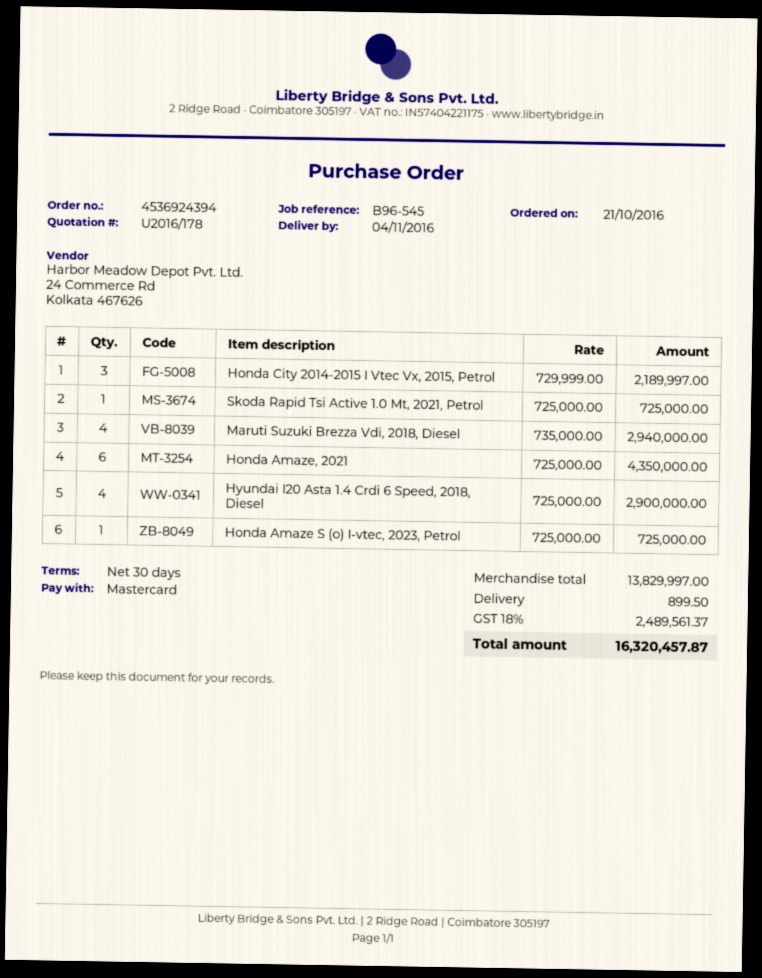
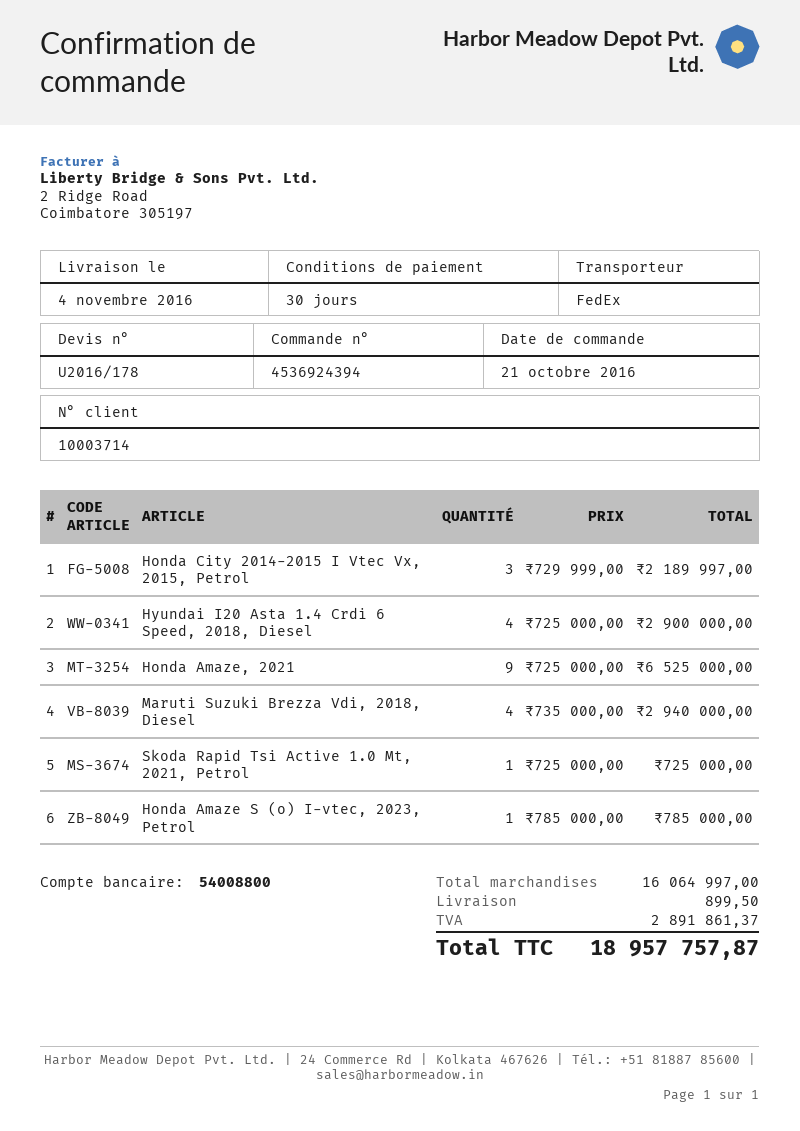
Honda Amaze, 2021: 6 x 725000.00 = 4350000.00 -> 9 x 725000.00 = 6525000.00
Honda Amaze S (o) I-vtec, 2023, Petrol: 1 x 725000.00 = 725000.00 -> 1 x 785000.00 = 785000.00
subtotal: 13829997.00 -> 16064997.00
tax: 2489561.37 -> 2891861.37
total: 16320457.87 -> 18957757.87

